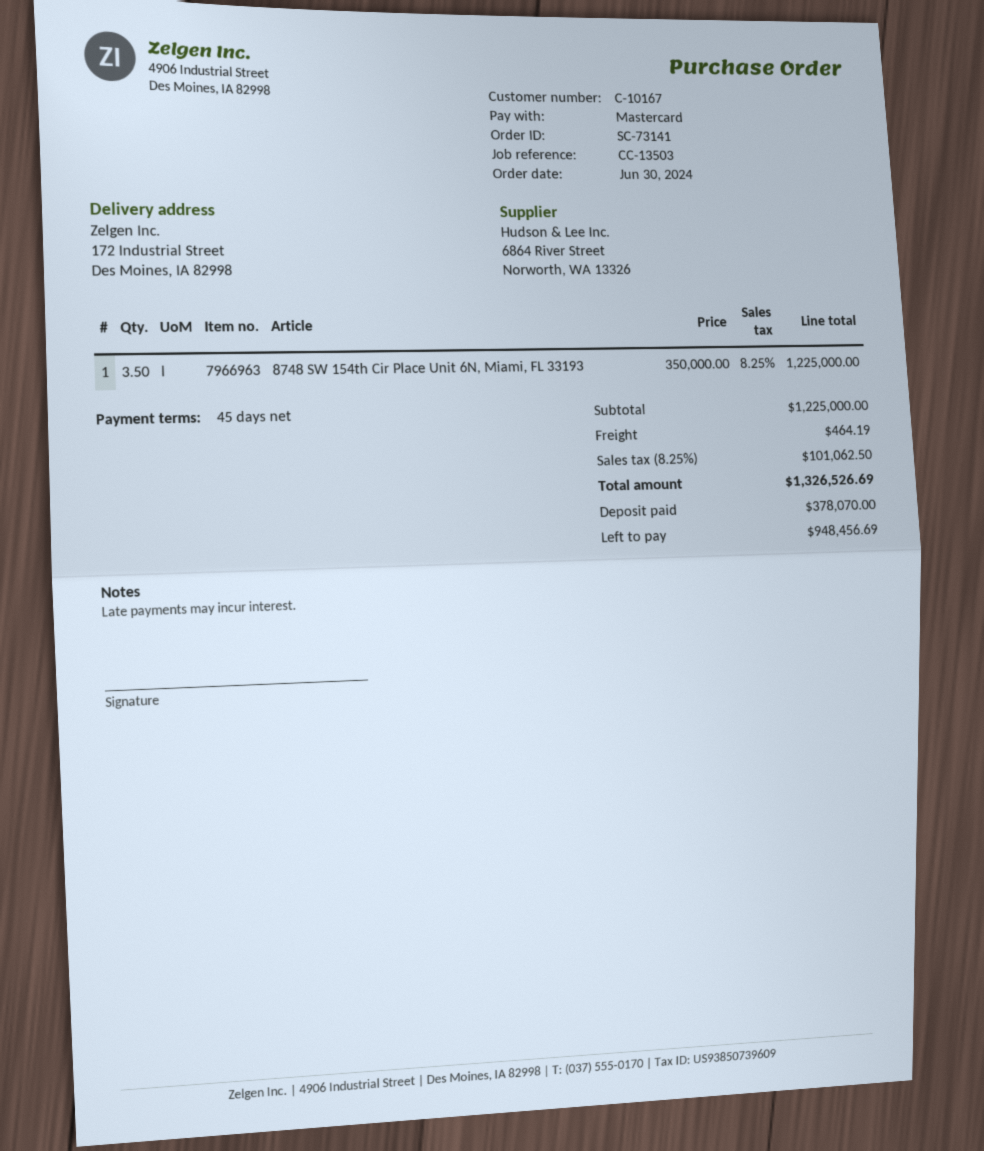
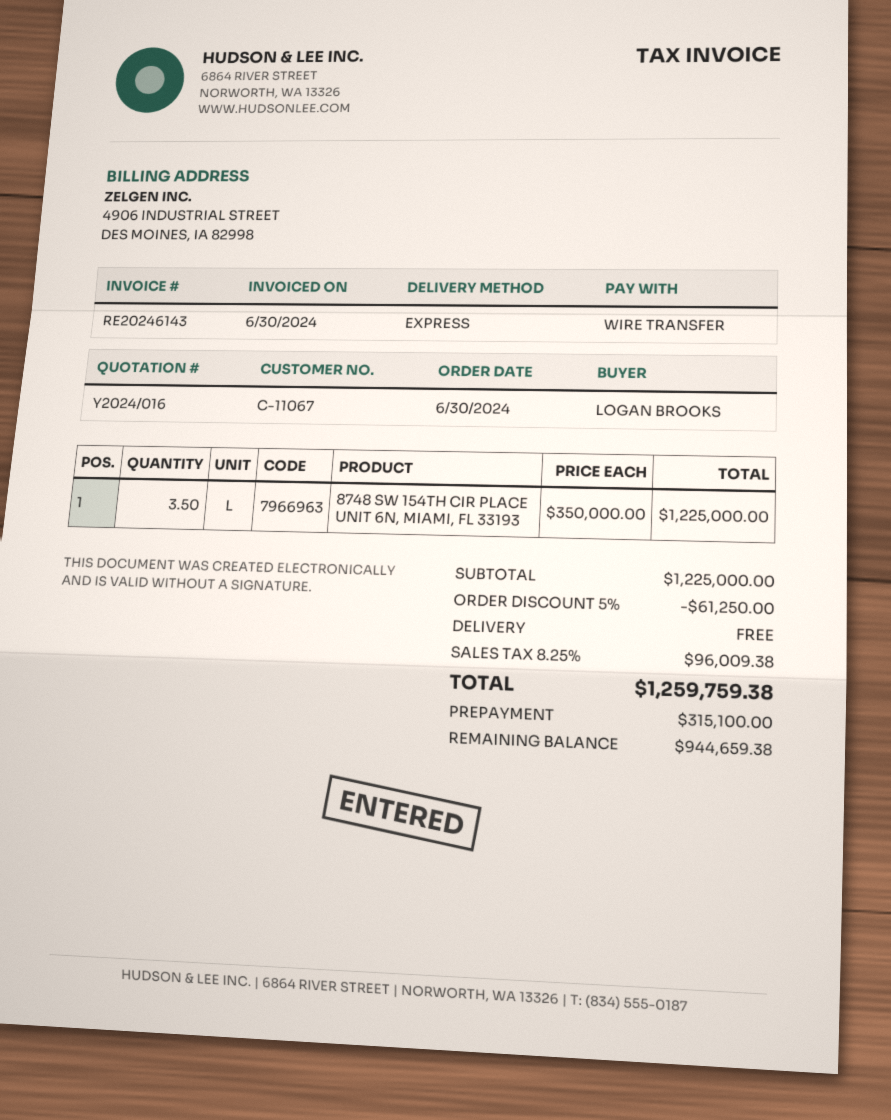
customer number: C-10167 -> C-11067
payment method: Mastercard -> bank transfer
discount: none -> 5% = 61250.00
shipping: 464.19 -> 0.00
tax: 8.25% = 101062.50 -> 8.25% = 96009.38
total: 1326526.69 -> 1259759.38
deposit: 378070.00 -> 315100.00
balance: 948456.69 -> 944659.38

